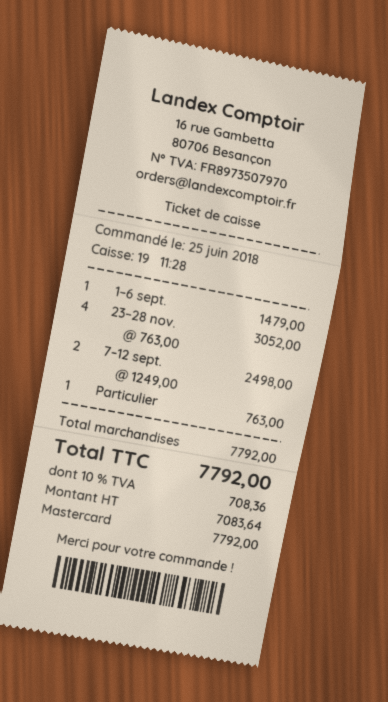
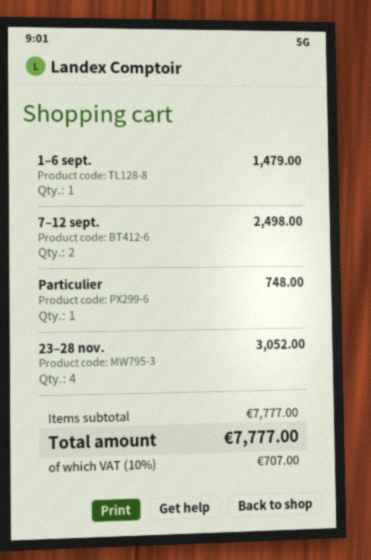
Particulier: 1 for 763.00 -> 1 for 748.00
subtotal: 7792.00 -> 7777.00
tax: 10% = 708.36 -> 10% = 707.00
total: 7792.00 -> 7777.00

